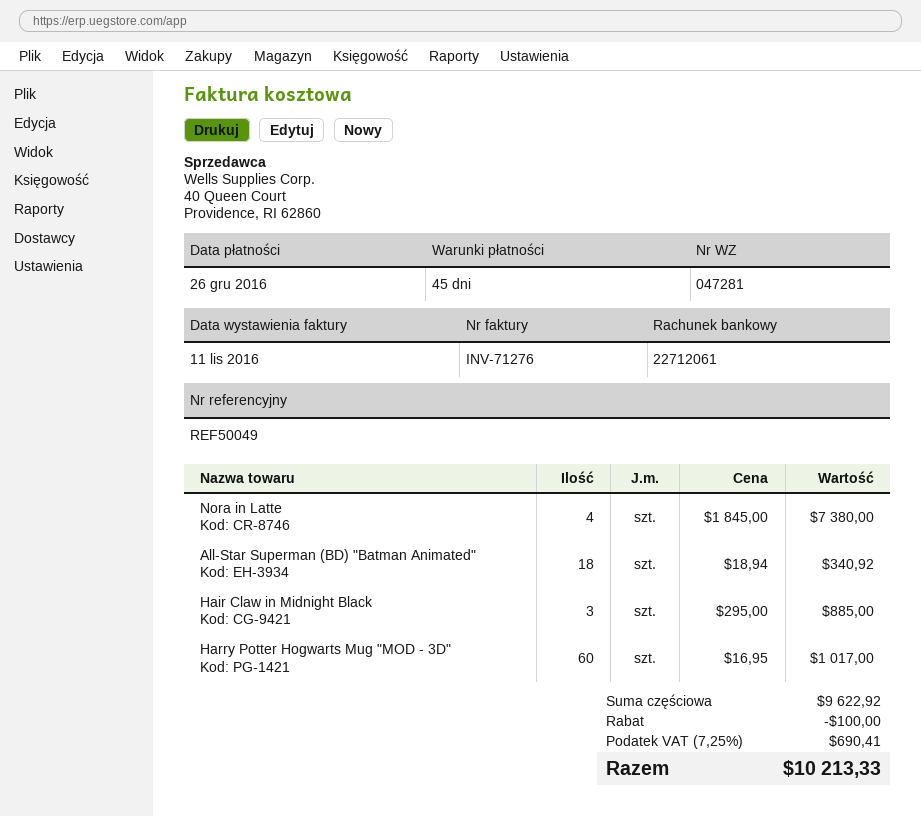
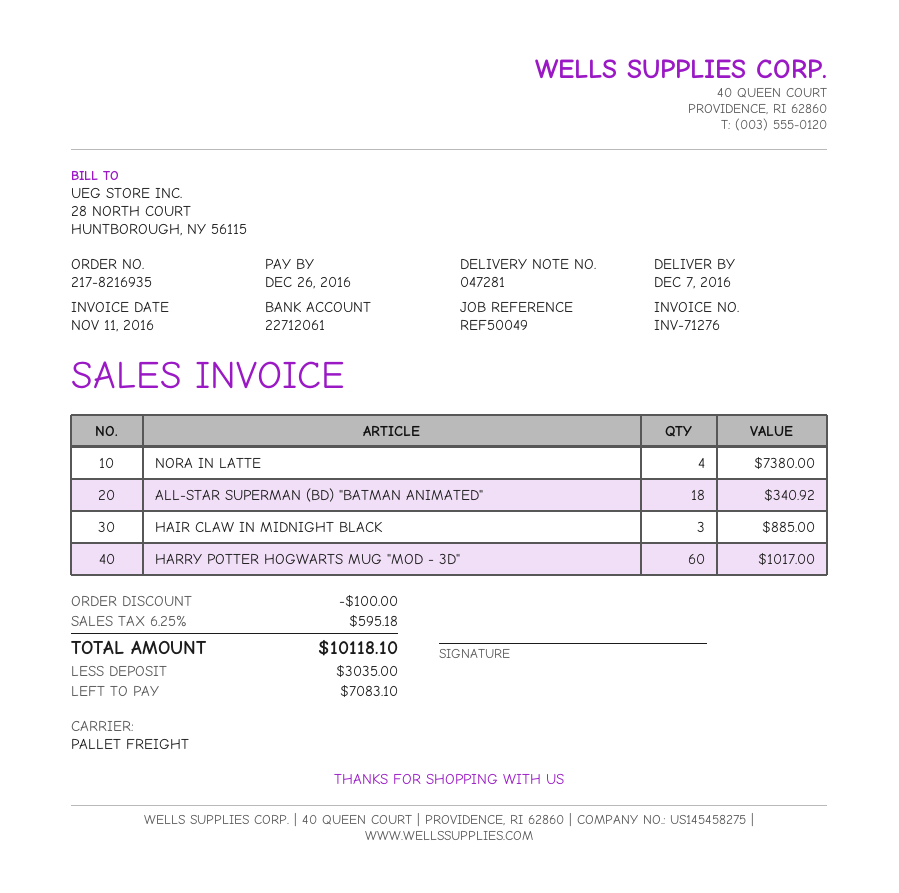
tax: 7.25% = 690.41 -> 6.25% = 595.18
total: 10213.33 -> 10118.10

